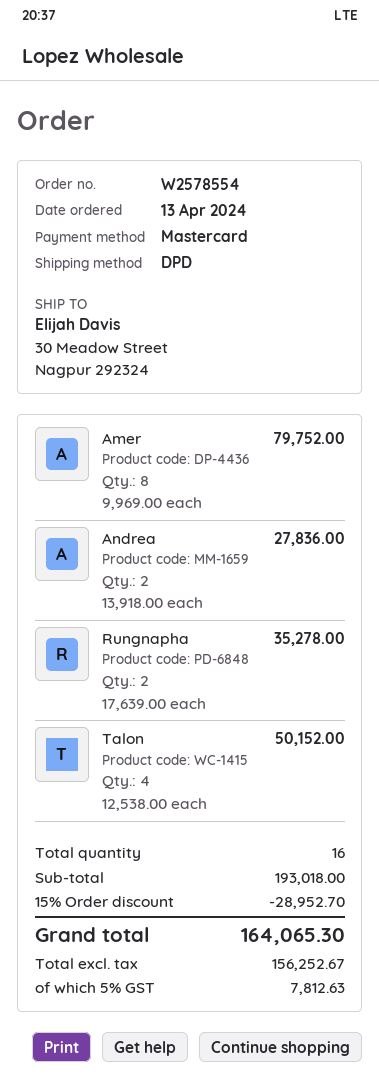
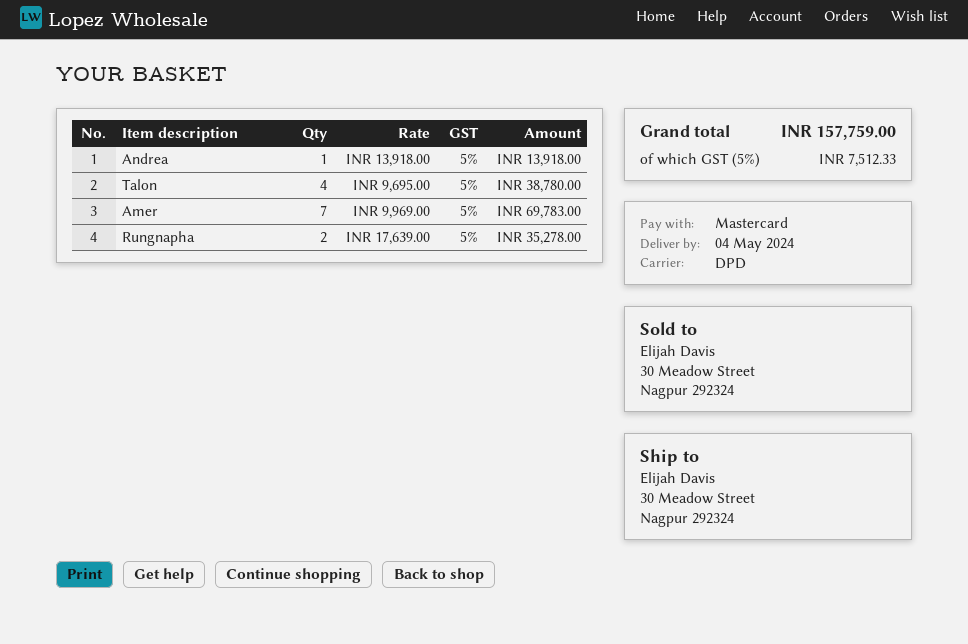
Amer: 8 x 9969.00 = 79752.00 -> 7 x 9969.00 = 69783.00
Andrea: 2 x 13918.00 = 27836.00 -> 1 x 13918.00 = 13918.00
Talon: 4 x 12538.00 = 50152.00 -> 4 x 9695.00 = 38780.00
discount: 15% = 28952.70 -> none
tax: 5% = 7812.63 -> 5% = 7512.33
total: 164065.30 -> 157759.00

